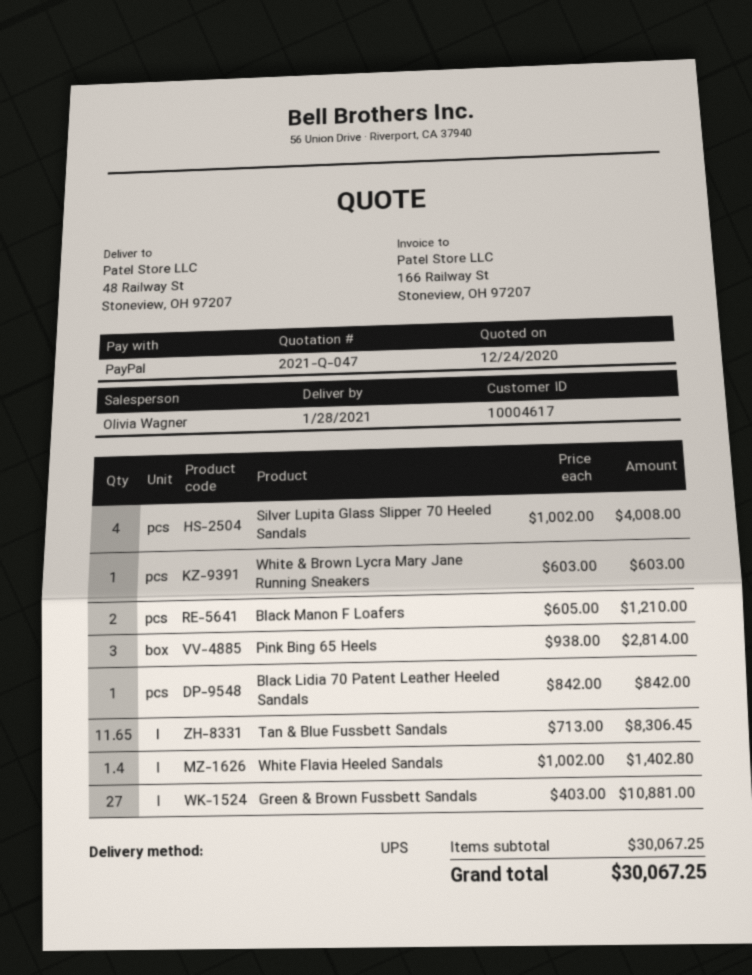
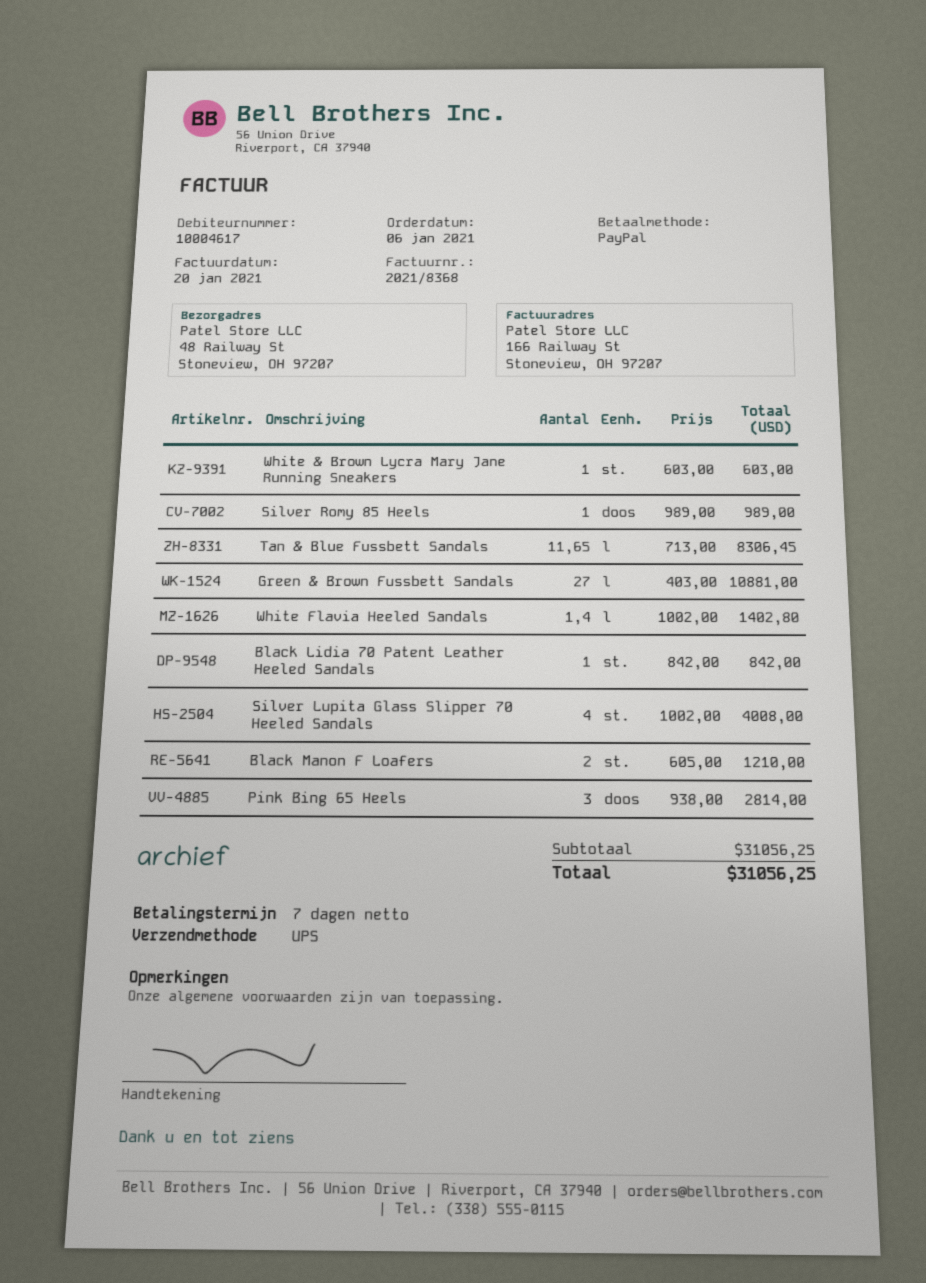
Silver Romy 85 Heels: none -> 1 x 989.00 = 989.00
subtotal: 30067.25 -> 31056.25
total: 30067.25 -> 31056.25

